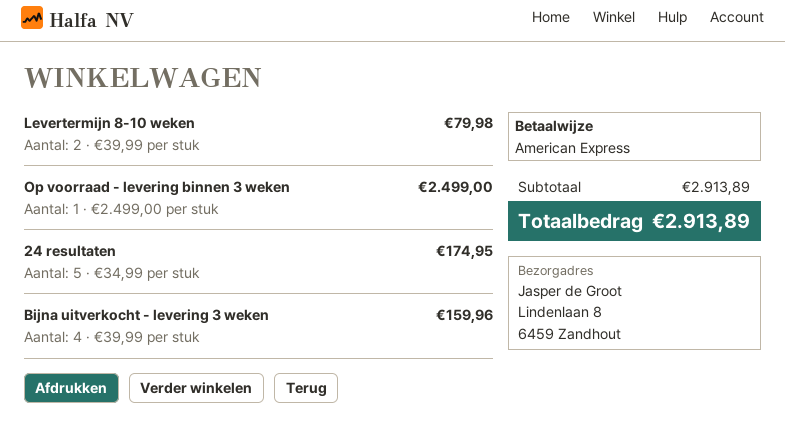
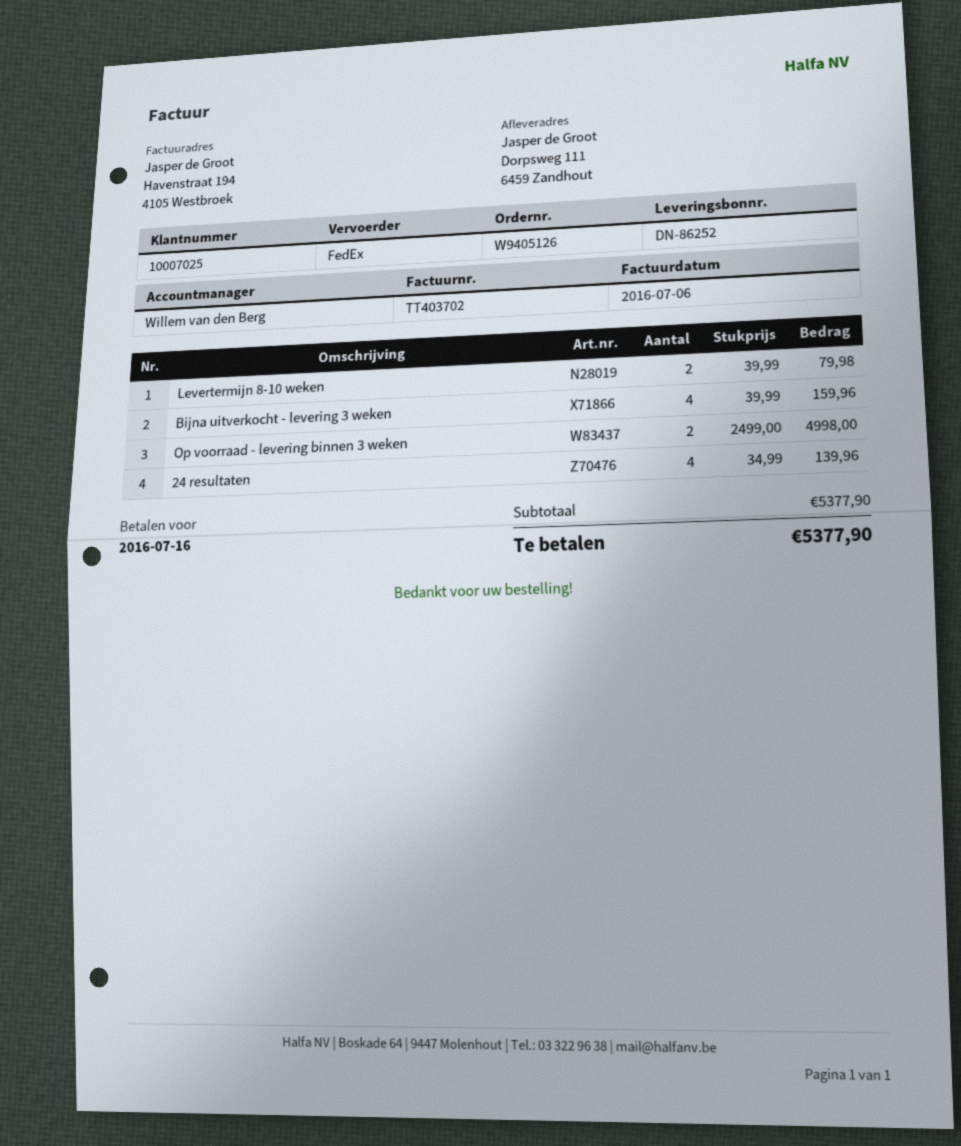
ship to: Lindenlaan 8, 6459 Zandhout -> Dorpsweg 111, 6459 Zandhout
Op voorraad - levering binnen 3 weken: 1 x 2499.00 = 2499.00 -> 2 x 2499.00 = 4998.00
24 resultaten: 5 x 34.99 = 174.95 -> 4 x 34.99 = 139.96
subtotal: 2913.89 -> 5377.90
total: 2913.89 -> 5377.90

